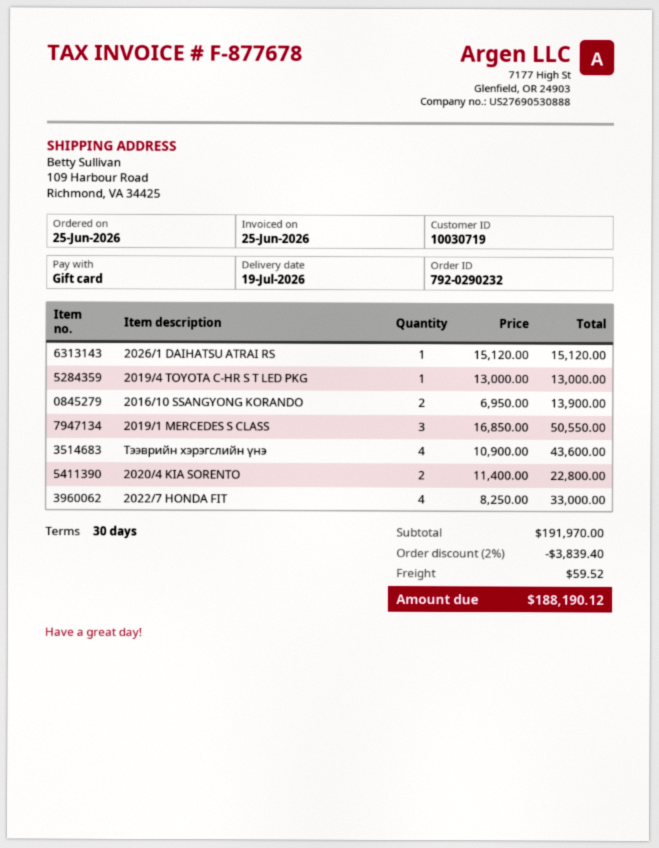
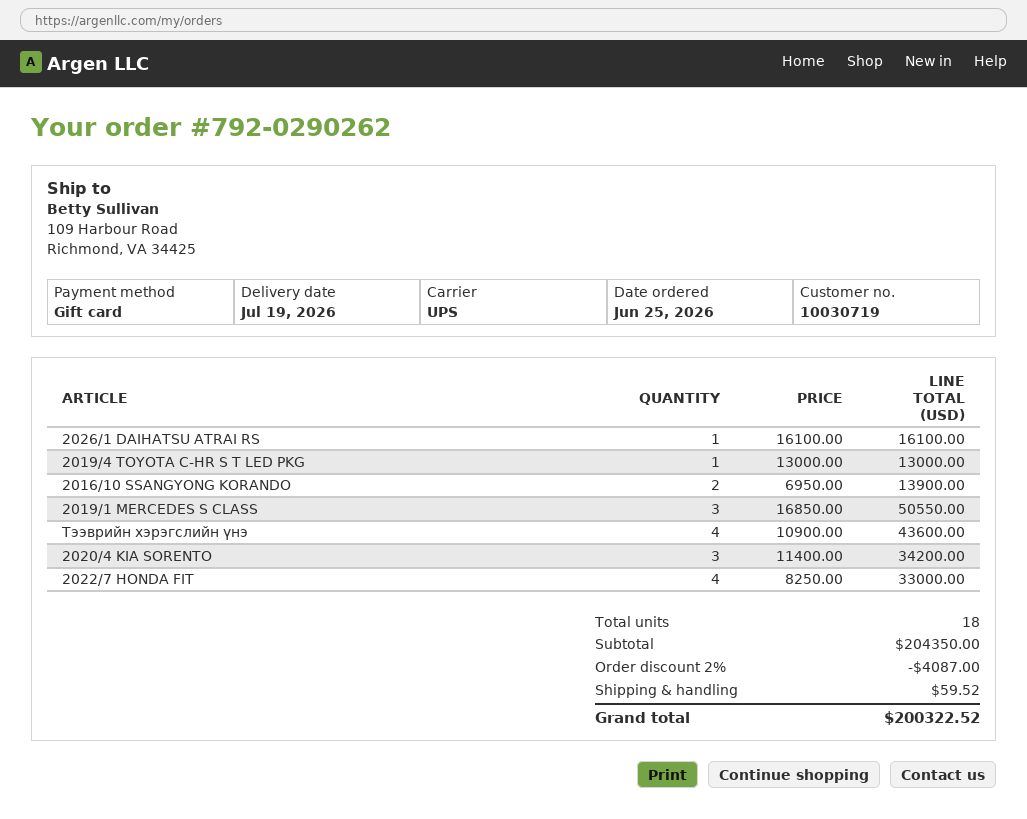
order number: 792-0290232 -> 792-0290262
2026/1 DAIHATSU ATRAI RS: 1 x 15120.00 = 15120.00 -> 1 x 16100.00 = 16100.00
2020/4 KIA SORENTO: 2 x 11400.00 = 22800.00 -> 3 x 11400.00 = 34200.00
subtotal: 191970.00 -> 204350.00
discount: 2% = 3839.40 -> 2% = 4087.00
total: 188190.12 -> 200322.52

